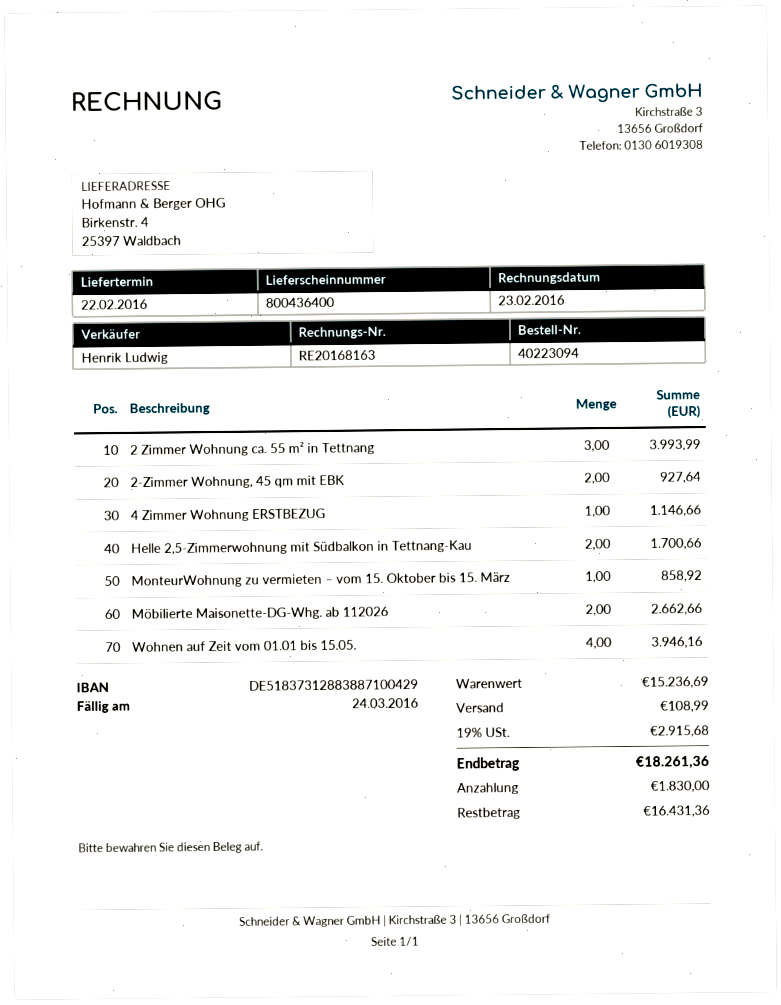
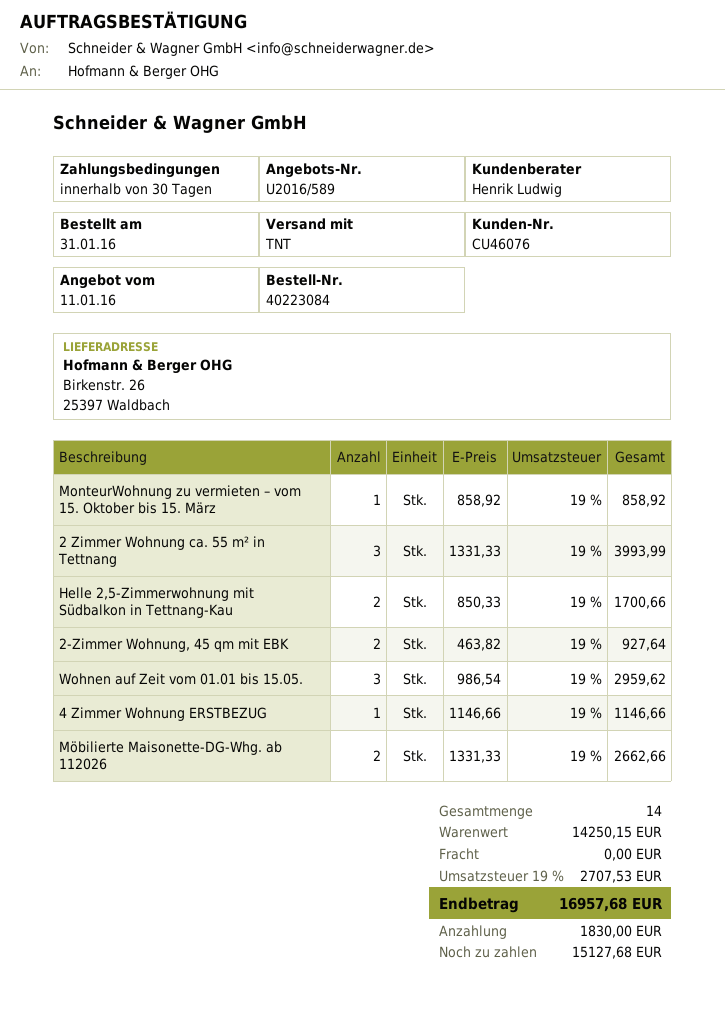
order number: 40223094 -> 40223084
ship to: Birkenstr. 4, 25397 Waldbach -> Birkenstr. 26, 25397 Waldbach
Wohnen auf Zeit vom 01.01 bis 15.05.: 4 for 3946.16 -> 3 for 2959.62
subtotal: 15236.69 -> 14250.15
shipping: 108.99 -> 0.00
tax: 19% = 2915.68 -> 19% = 2707.53
total: 18261.36 -> 16957.68
balance: 16431.36 -> 15127.68

